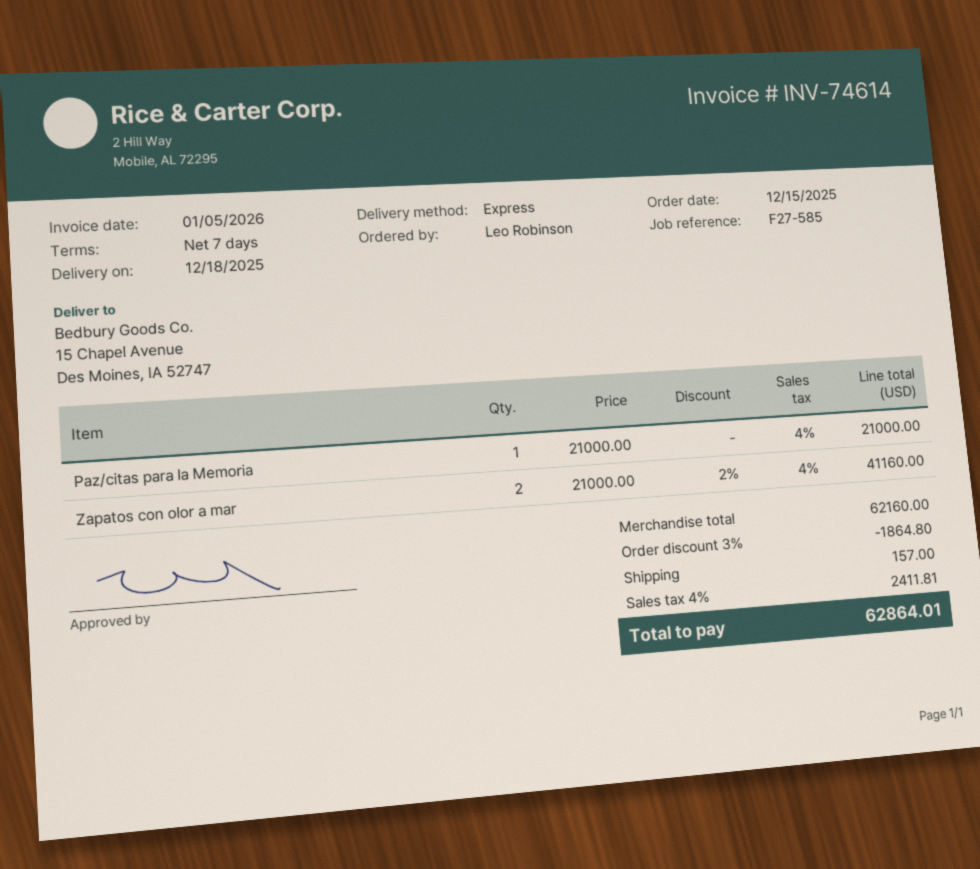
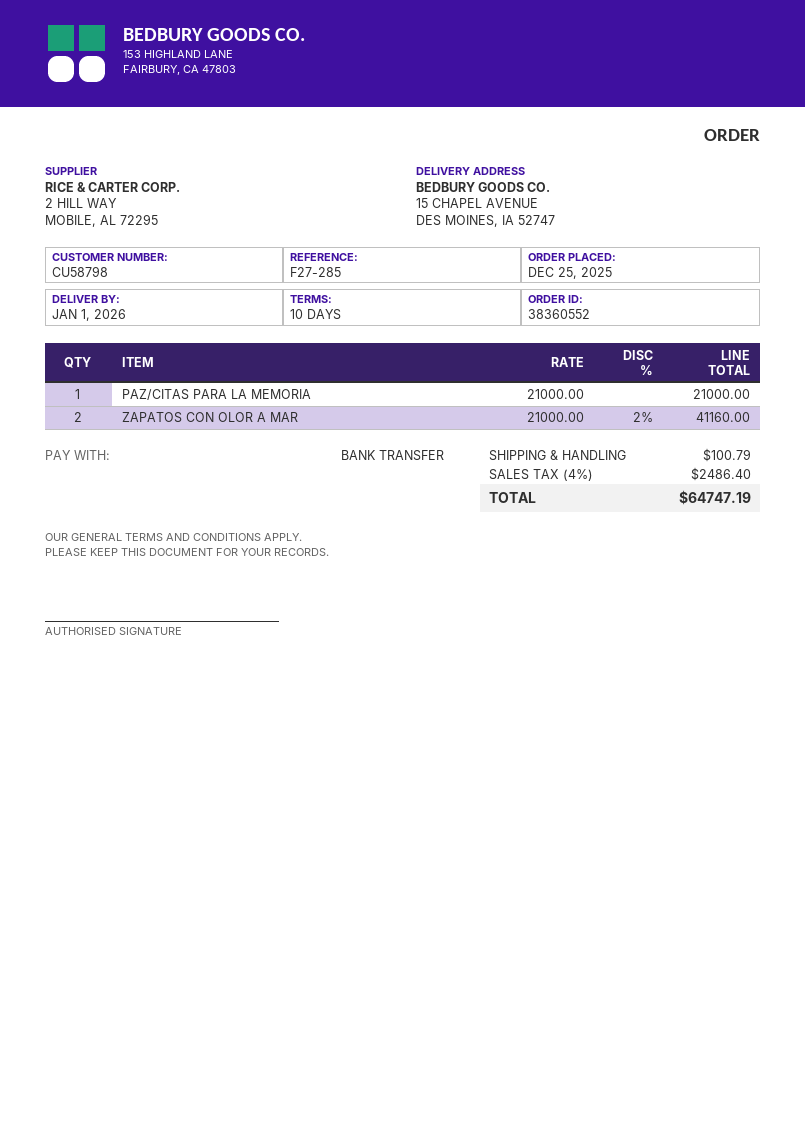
order date: 2025-12-15 -> 2025-12-25
delivery date: 2025-12-18 -> 2026-01-01
payment terms: 7 days -> 10 days
reference: F27-585 -> F27-285
discount: 3% = 1864.80 -> none
shipping: 157.00 -> 100.79
tax: 4% = 2411.81 -> 4% = 2486.40
total: 62864.01 -> 64747.19

